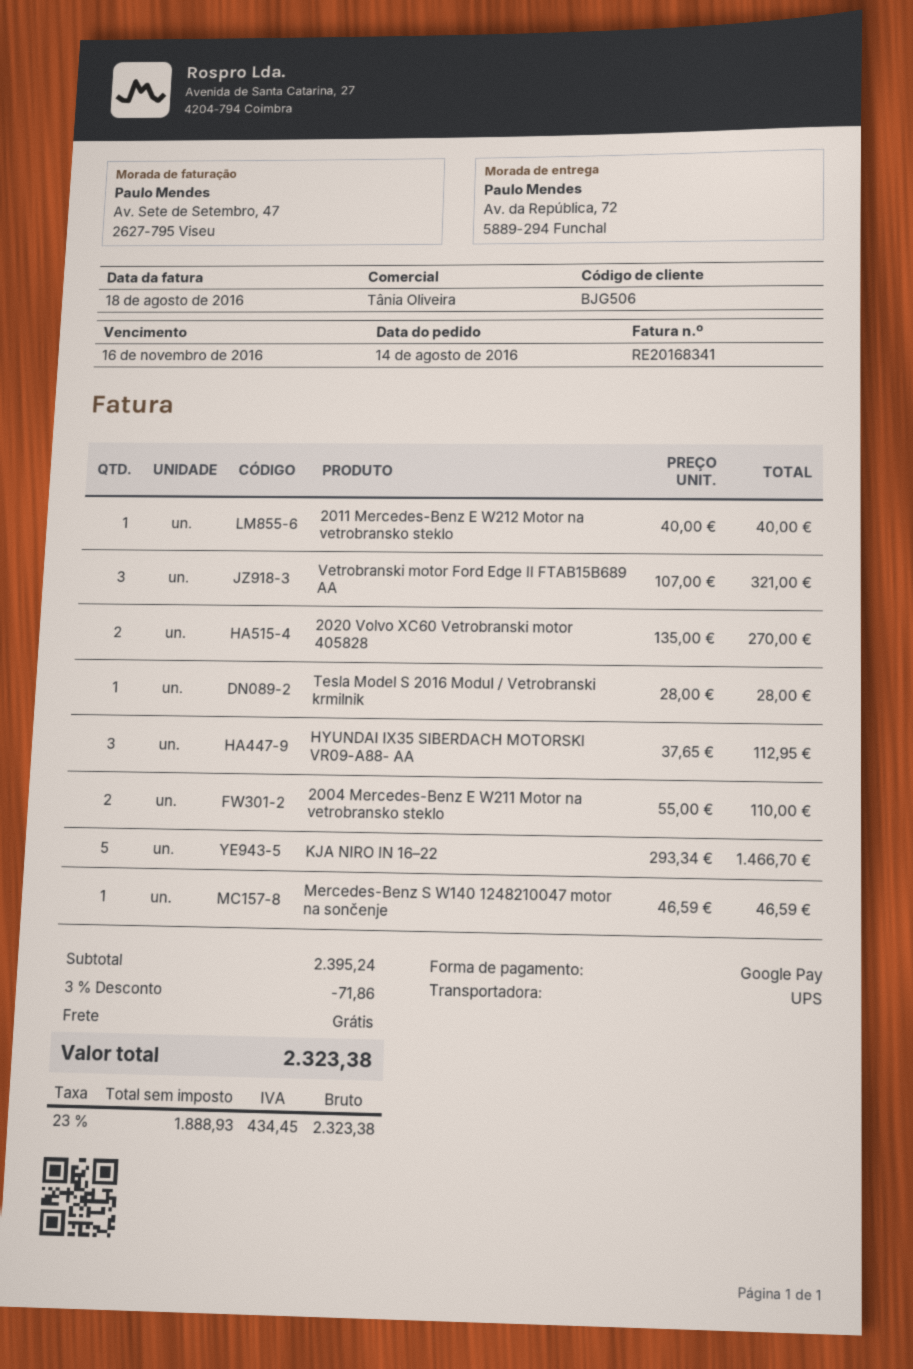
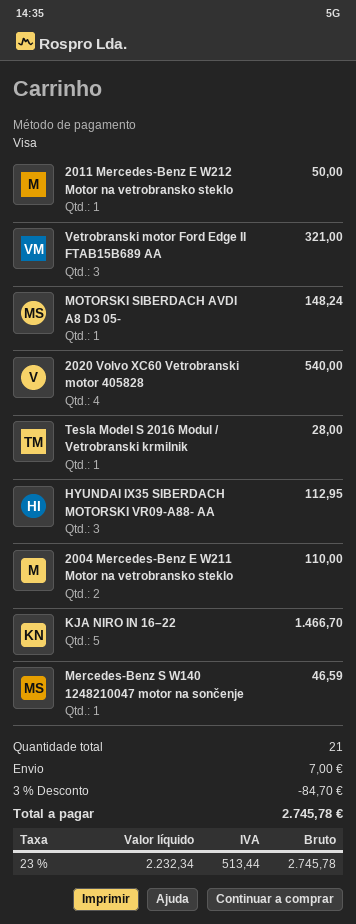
payment method: Google Pay -> Visa
2011 Mercedes-Benz E W212 Motor na vetrobransko steklo: 1 for 40.00 -> 1 for 50.00
2020 Volvo XC60 Vetrobranski motor 405828: 2 for 270.00 -> 4 for 540.00
MOTORSKI SIBERDACH AVDI A8 D3 05-: none -> 1 for 148.24
discount: 3% = 71.86 -> 3% = 84.70
shipping: 0.00 -> 7.00
net: 1888.93 -> 2232.34
tax: 23% = 434.45 -> 23% = 513.44
total: 2323.38 -> 2745.78

